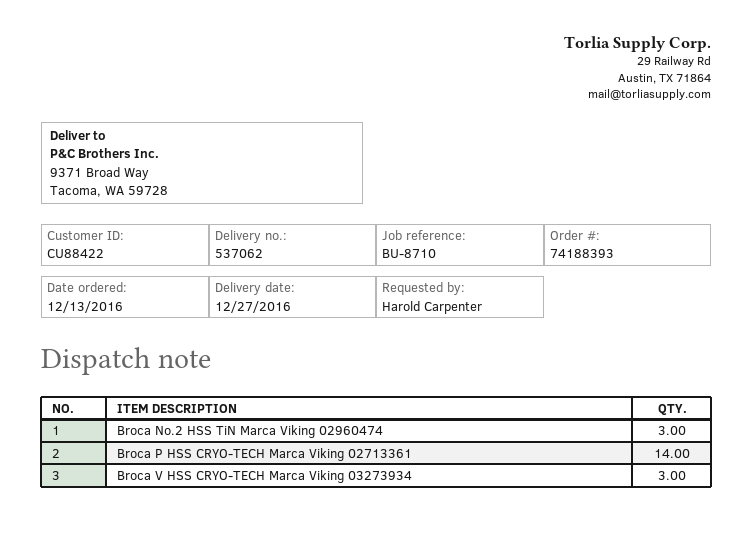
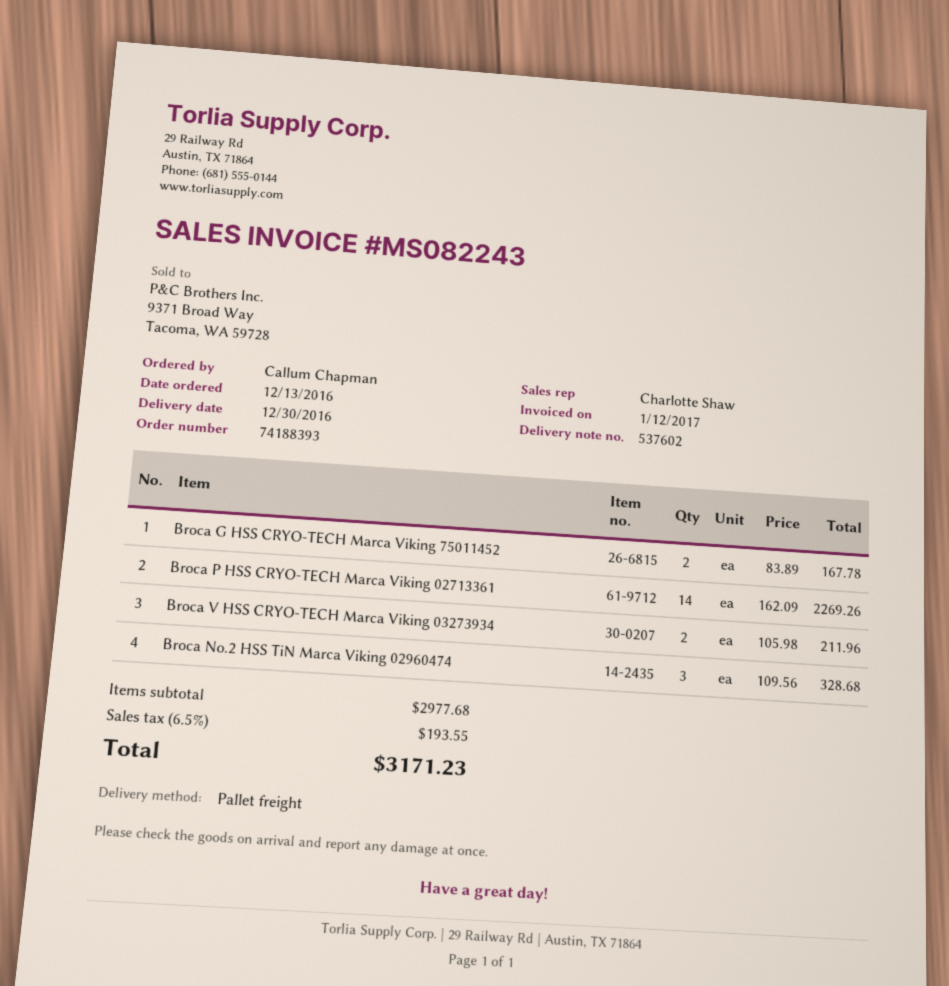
delivery note number: 537062 -> 537602
delivery date: 2016-12-27 -> 2016-12-30
ordered by: Harold Carpenter -> Callum Chapman
Broca V HSS CRYO-TECH Marca Viking 03273934: 3 -> 2
Broca G HSS CRYO-TECH Marca Viking 75011452: none -> 2

